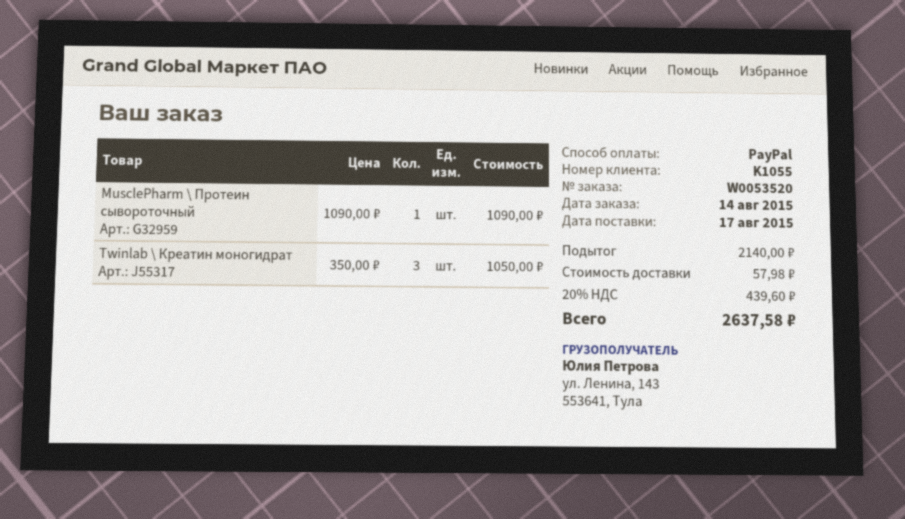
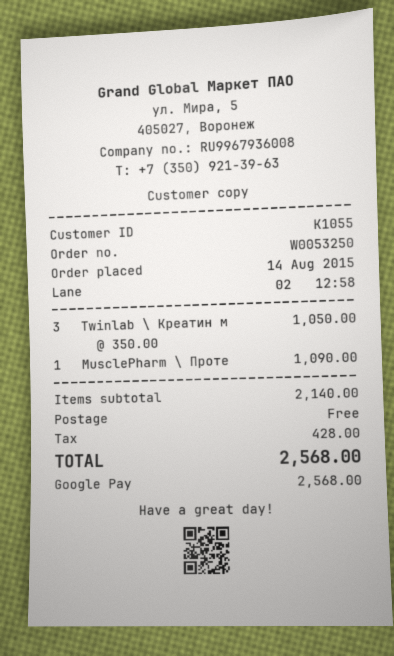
order number: W0053520 -> W0053250
payment method: PayPal -> Google Pay
shipping: 57.98 -> 0.00
tax: 439.60 -> 428.00
total: 2637.58 -> 2568.00

